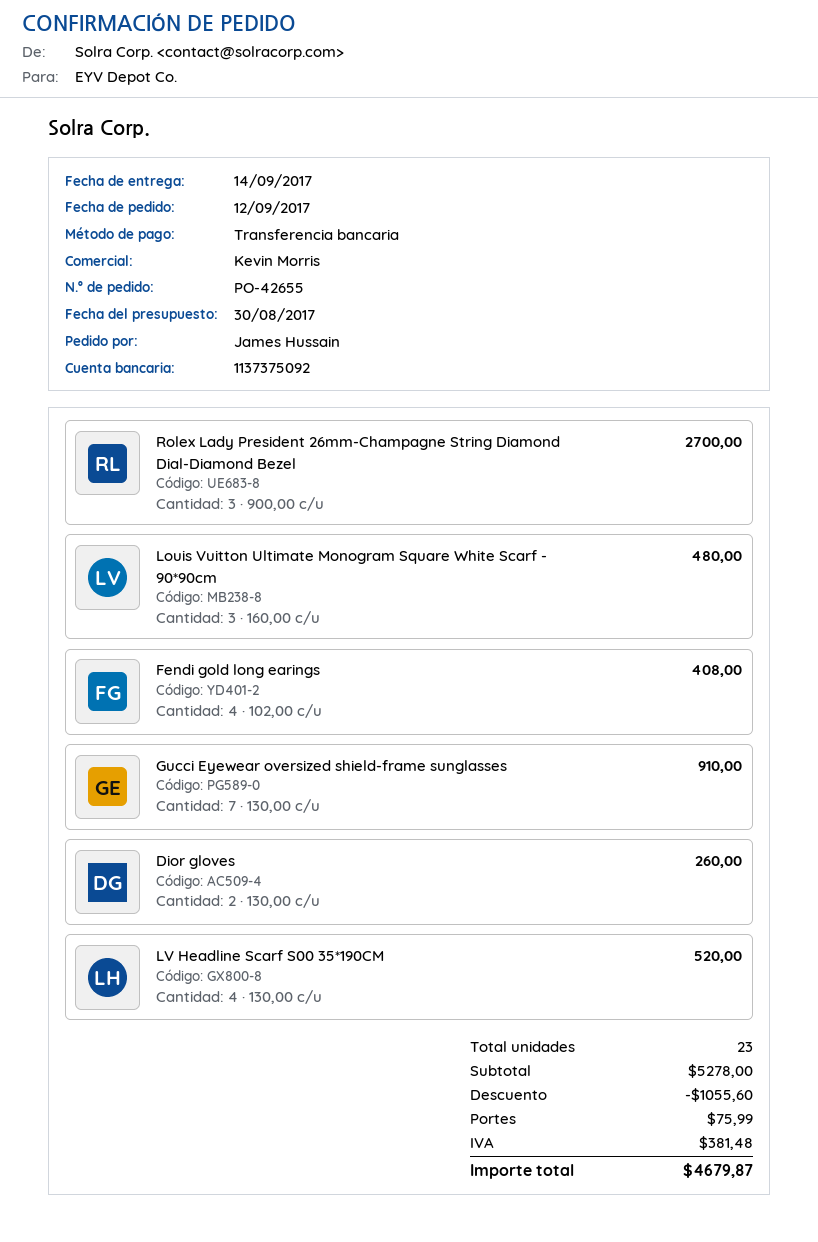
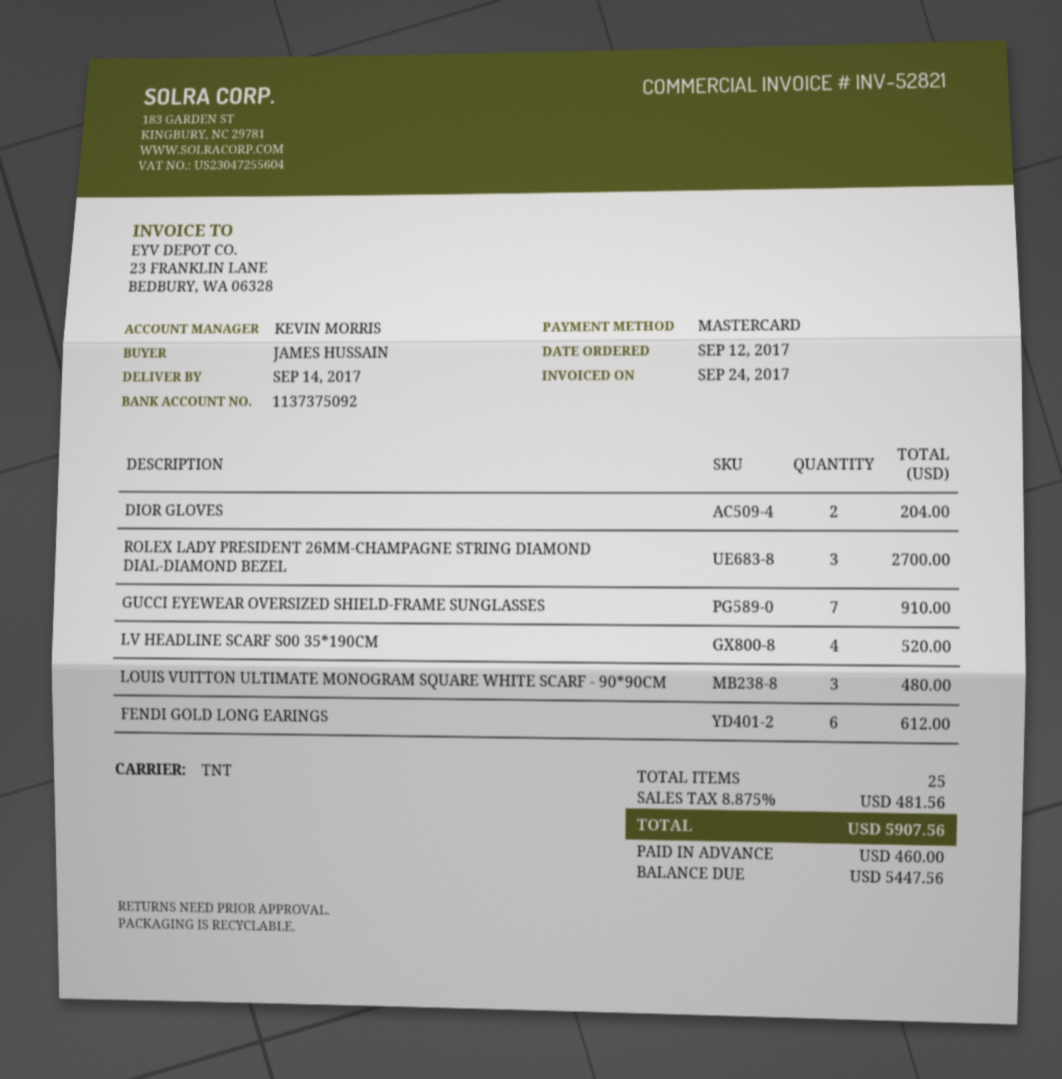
payment method: bank transfer -> Mastercard
Fendi gold long earings: 4 for 408.00 -> 6 for 612.00
Dior gloves: 2 for 260.00 -> 2 for 204.00
total quantity: 23 -> 25
discount: 1055.60 -> none
shipping: 75.99 -> none
tax: 381.48 -> 481.56
total: 4679.87 -> 5907.56

